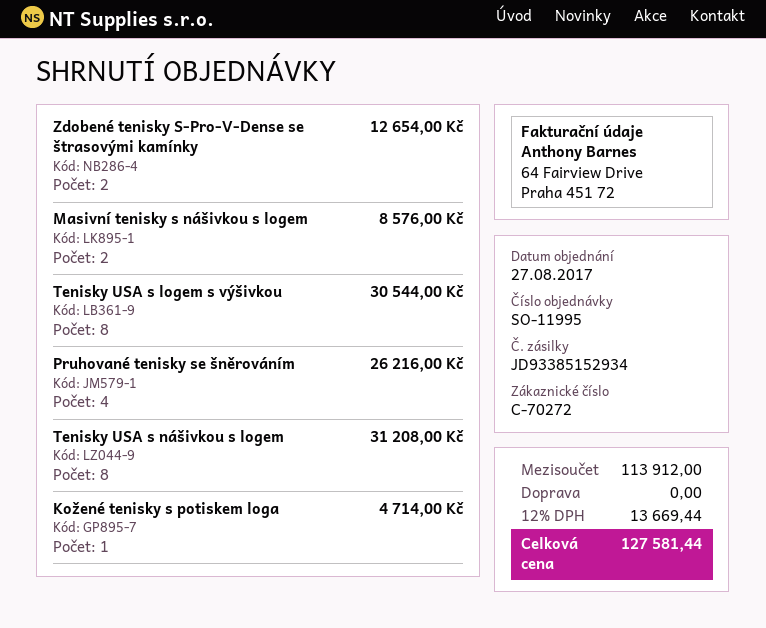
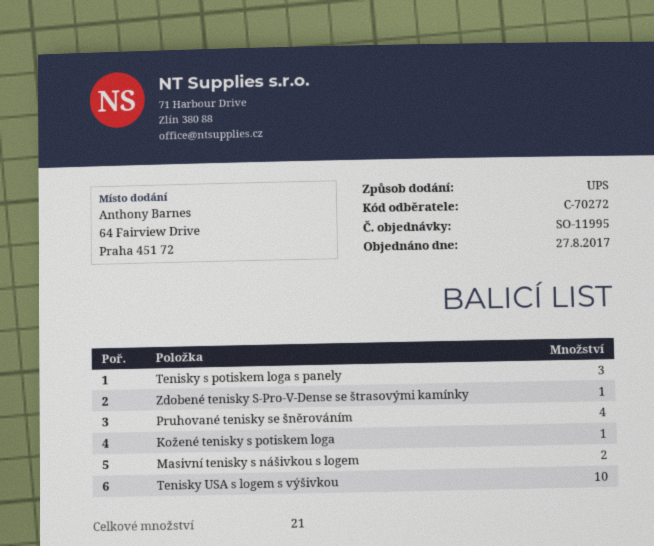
Zdobené tenisky S-Pro-V-Dense se štrasovými kamínky: 2 -> 1
Tenisky USA s logem s výšivkou: 8 -> 10
Tenisky USA s nášivkou s logem: 8 -> none
Tenisky s potiskem loga s panely: none -> 3

